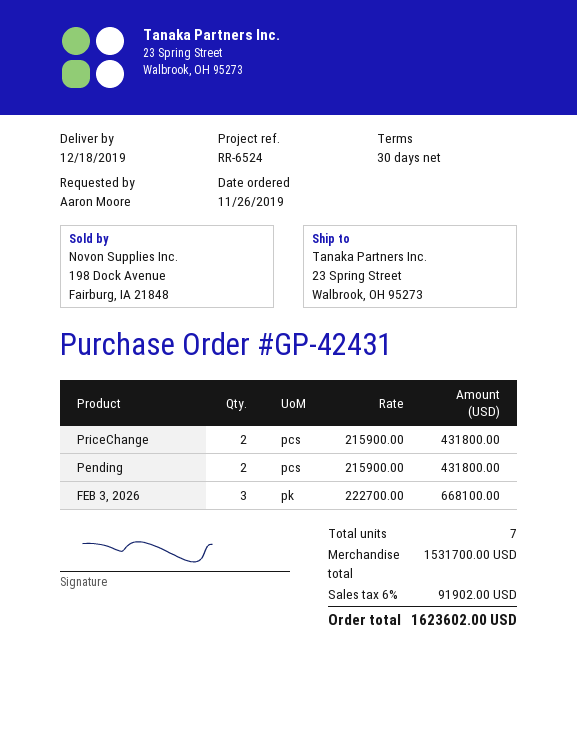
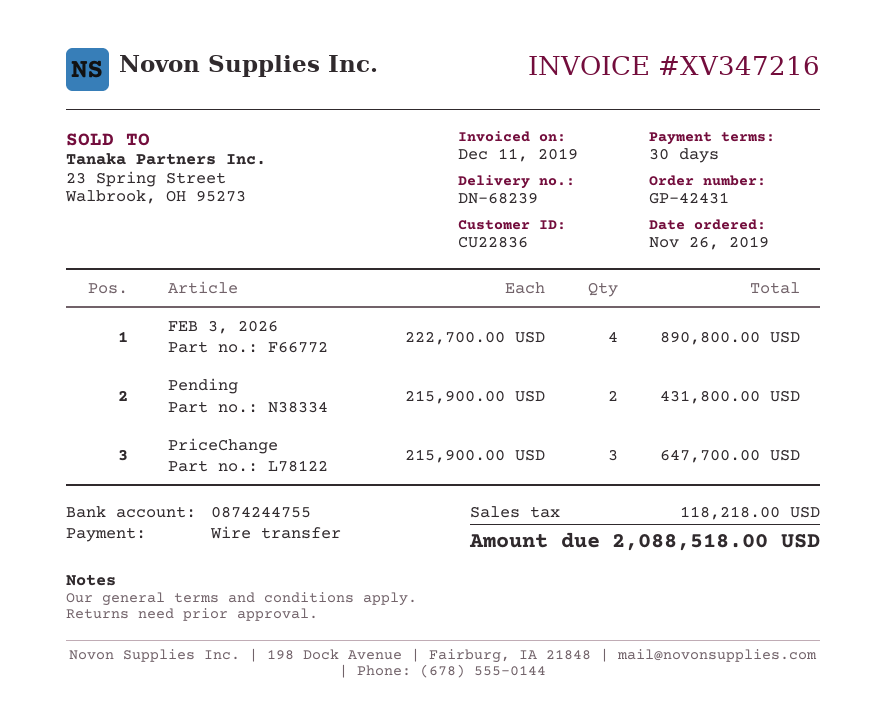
PriceChange: 2 x 215900.00 = 431800.00 -> 3 x 215900.00 = 647700.00
FEB 3, 2026: 3 x 222700.00 = 668100.00 -> 4 x 222700.00 = 890800.00
tax: 91902.00 -> 118218.00
total: 1623602.00 -> 2088518.00

